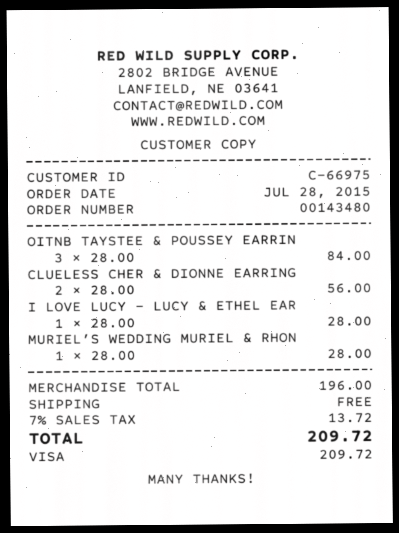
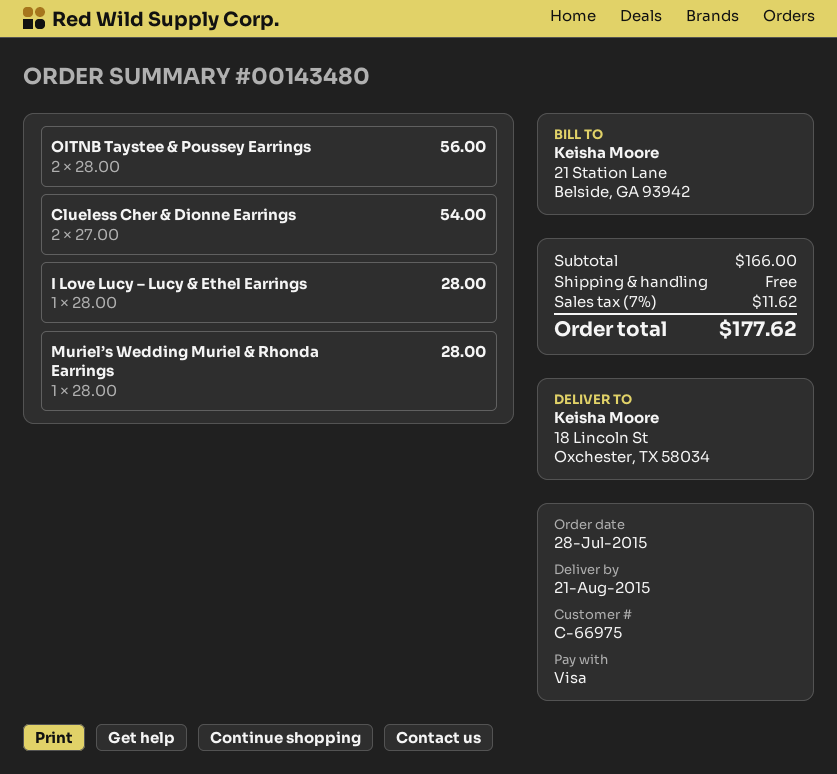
OITNB TAYSTEE & POUSSEY EARRIN: 3 x 28.00 = 84.00 -> 2 x 28.00 = 56.00
CLUELESS CHER & DIONNE EARRING: 2 x 28.00 = 56.00 -> 2 x 27.00 = 54.00
subtotal: 196.00 -> 166.00
tax: 7% = 13.72 -> 7% = 11.62
total: 209.72 -> 177.62

